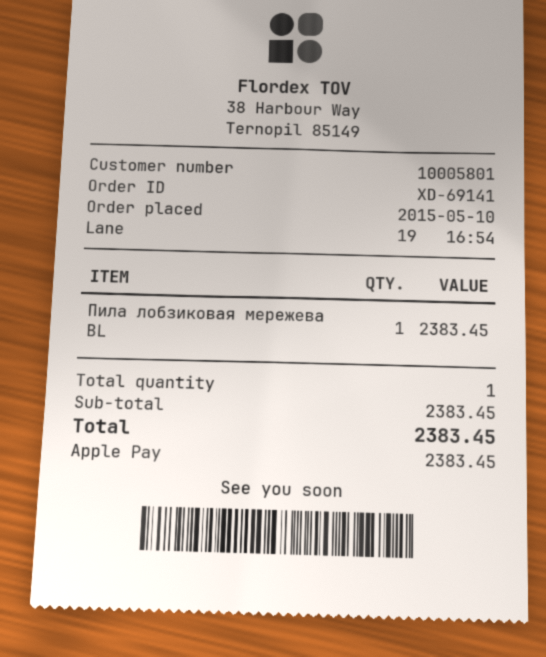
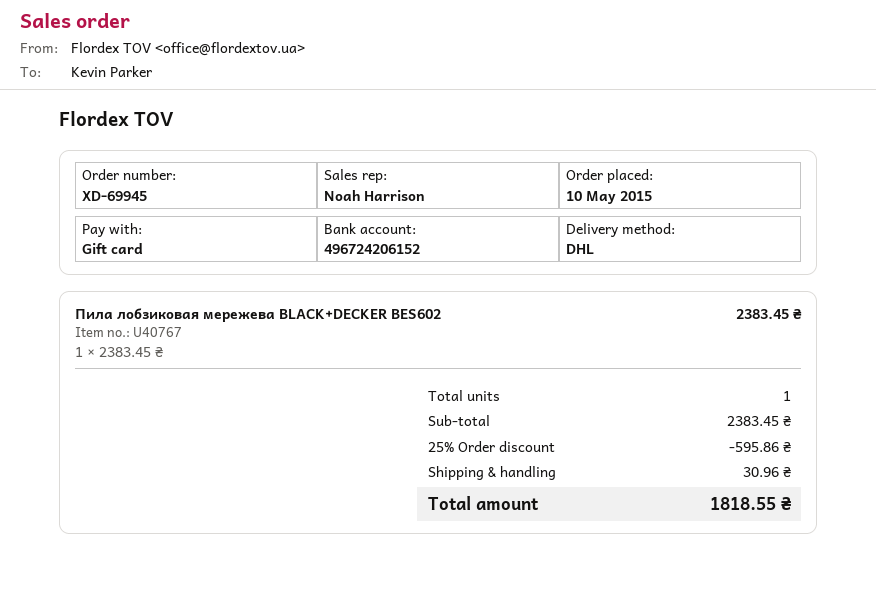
order number: XD-69141 -> XD-69945
payment method: Apple Pay -> gift card
discount: none -> 25% = 595.86
shipping: none -> 30.96
total: 2383.45 -> 1818.55

